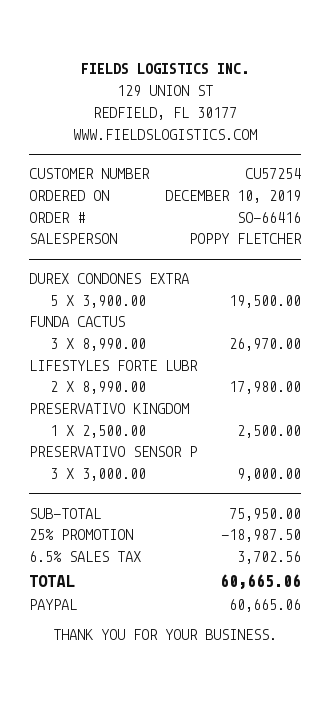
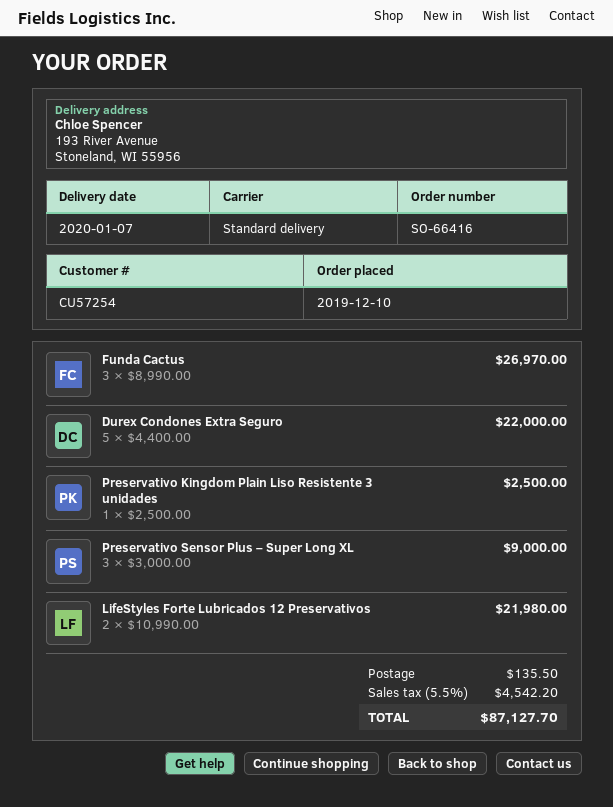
DUREX CONDONES EXTRA: 5 x 3900.00 = 19500.00 -> 5 x 4400.00 = 22000.00
LIFESTYLES FORTE LUBR: 2 x 8990.00 = 17980.00 -> 2 x 10990.00 = 21980.00
discount: 25% = 18987.50 -> none
shipping: none -> 135.50
tax: 6.5% = 3702.56 -> 5.5% = 4542.20
total: 60665.06 -> 87127.70

